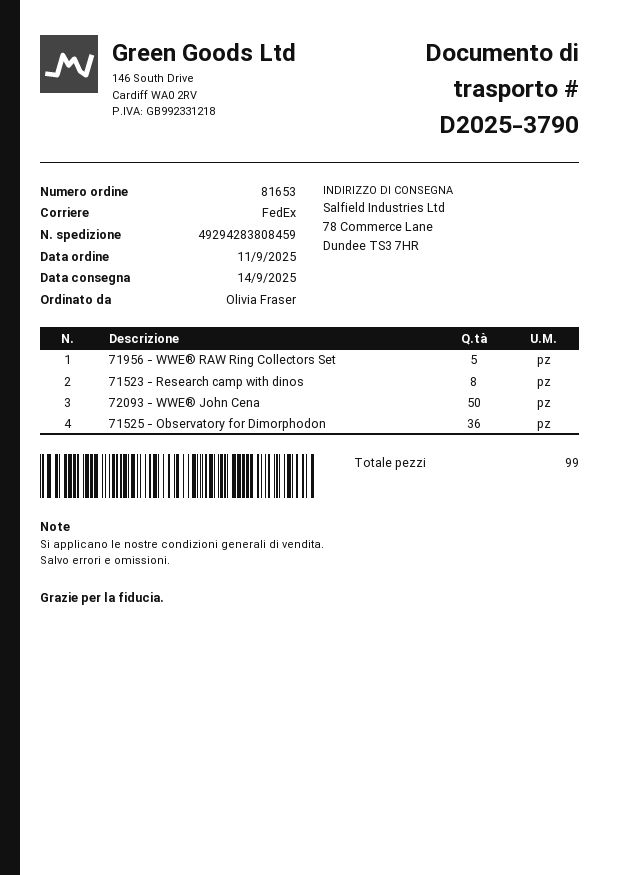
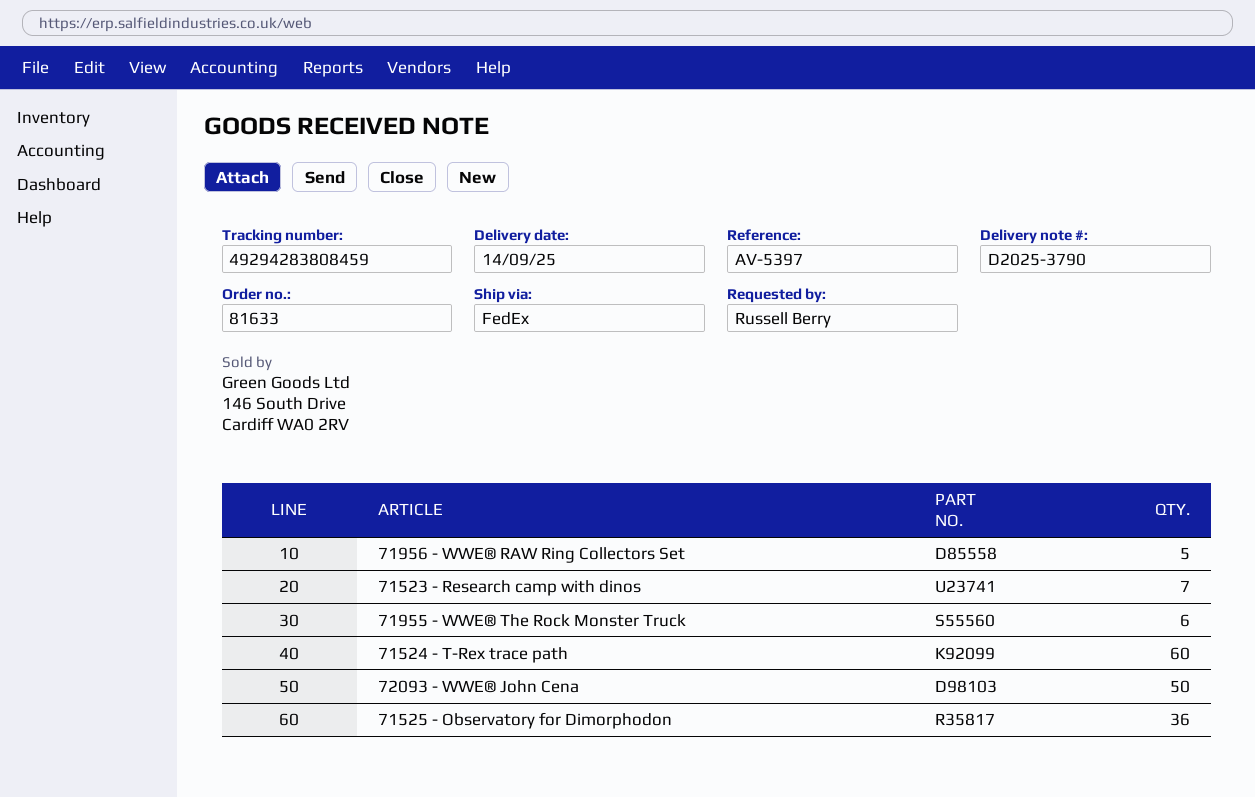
order number: 81653 -> 81633
ordered by: Olivia Fraser -> Russell Berry
71523 - Research camp with dinos: 8 -> 7
71955 - WWE® The Rock Monster Truck: none -> 6
71524 - T-Rex trace path: none -> 60

